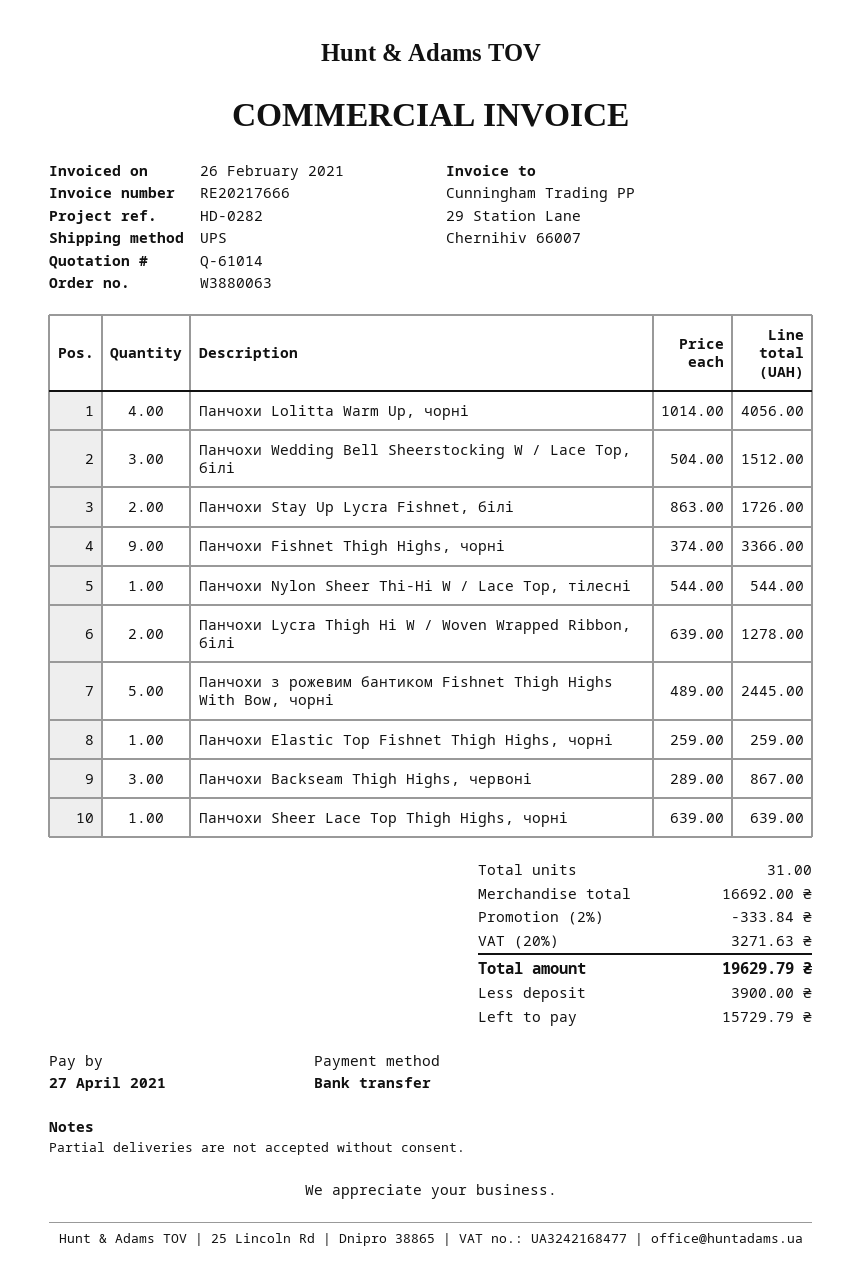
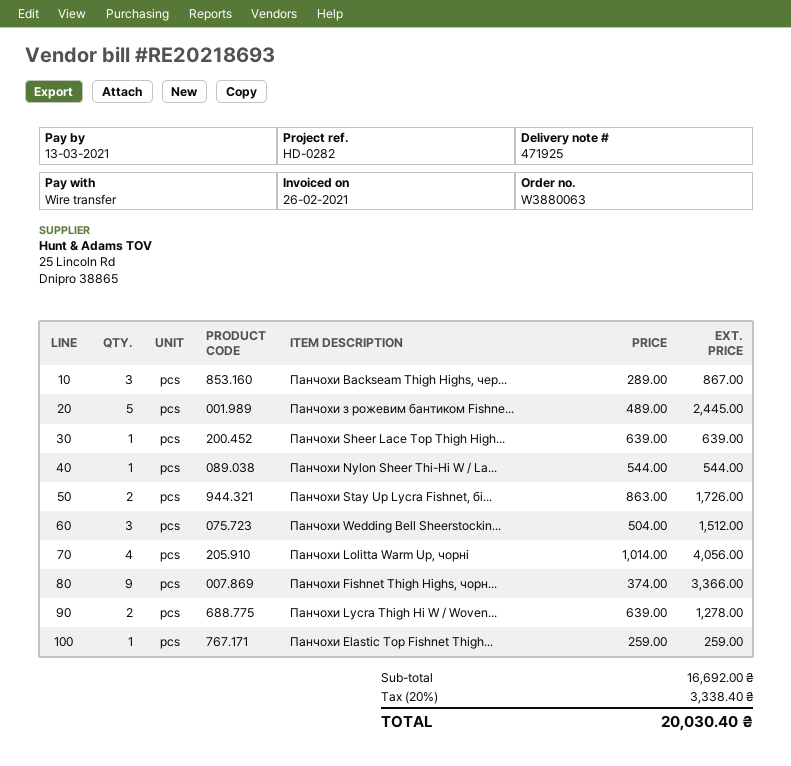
invoice number: RE20217666 -> RE20218693
due date: 2021-04-27 -> 2021-03-13
discount: 2% = 333.84 -> none
tax: 20% = 3271.63 -> 20% = 3338.40
total: 19629.79 -> 20030.40

